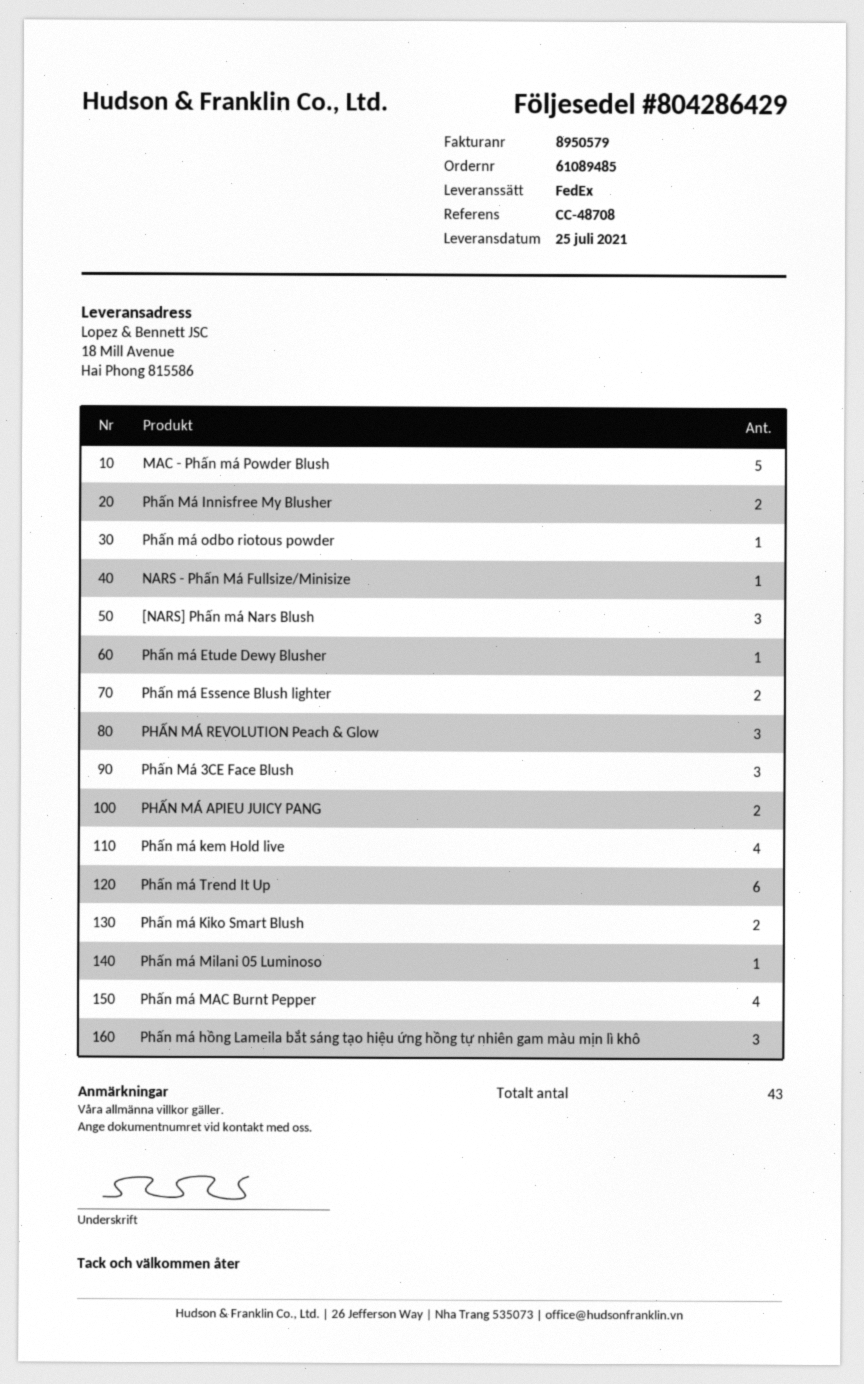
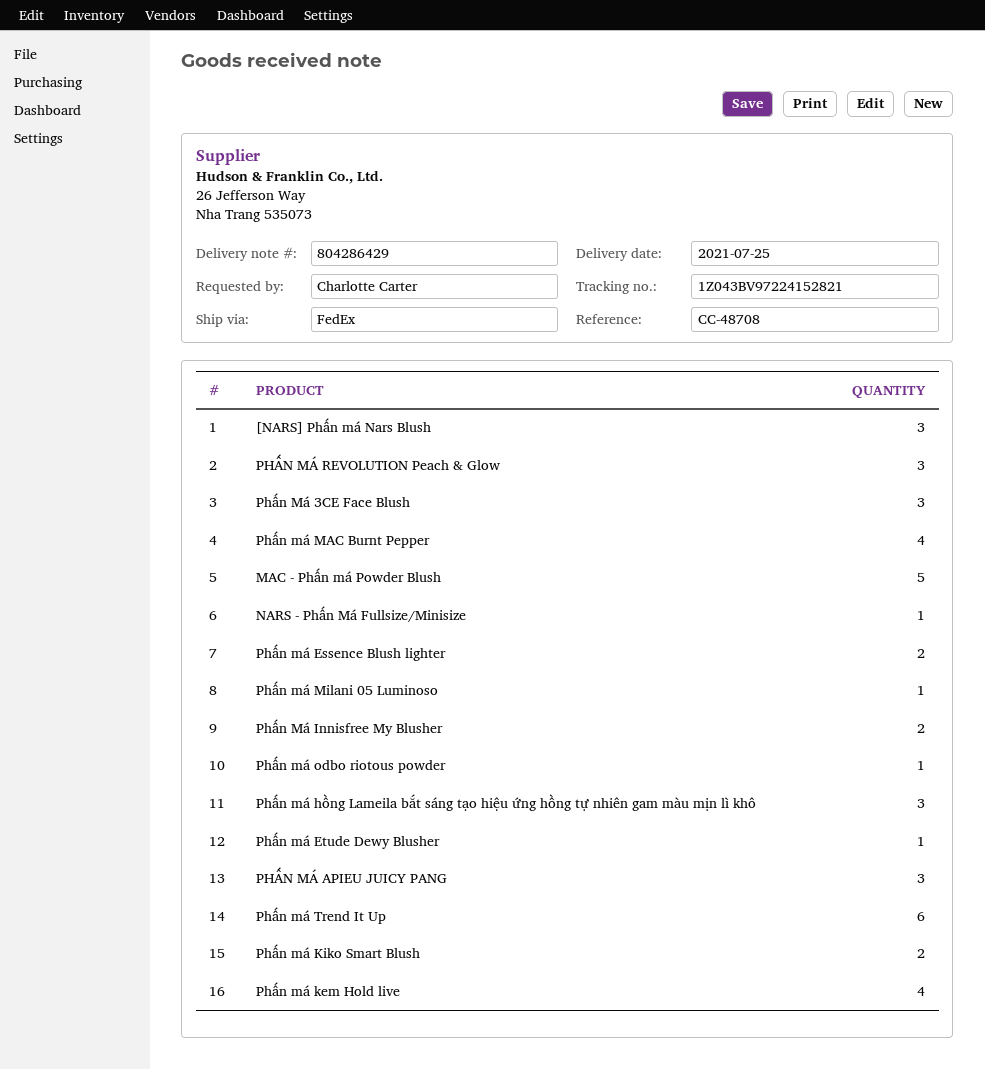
PHẤN MÁ APIEU JUICY PANG: 2 -> 3

